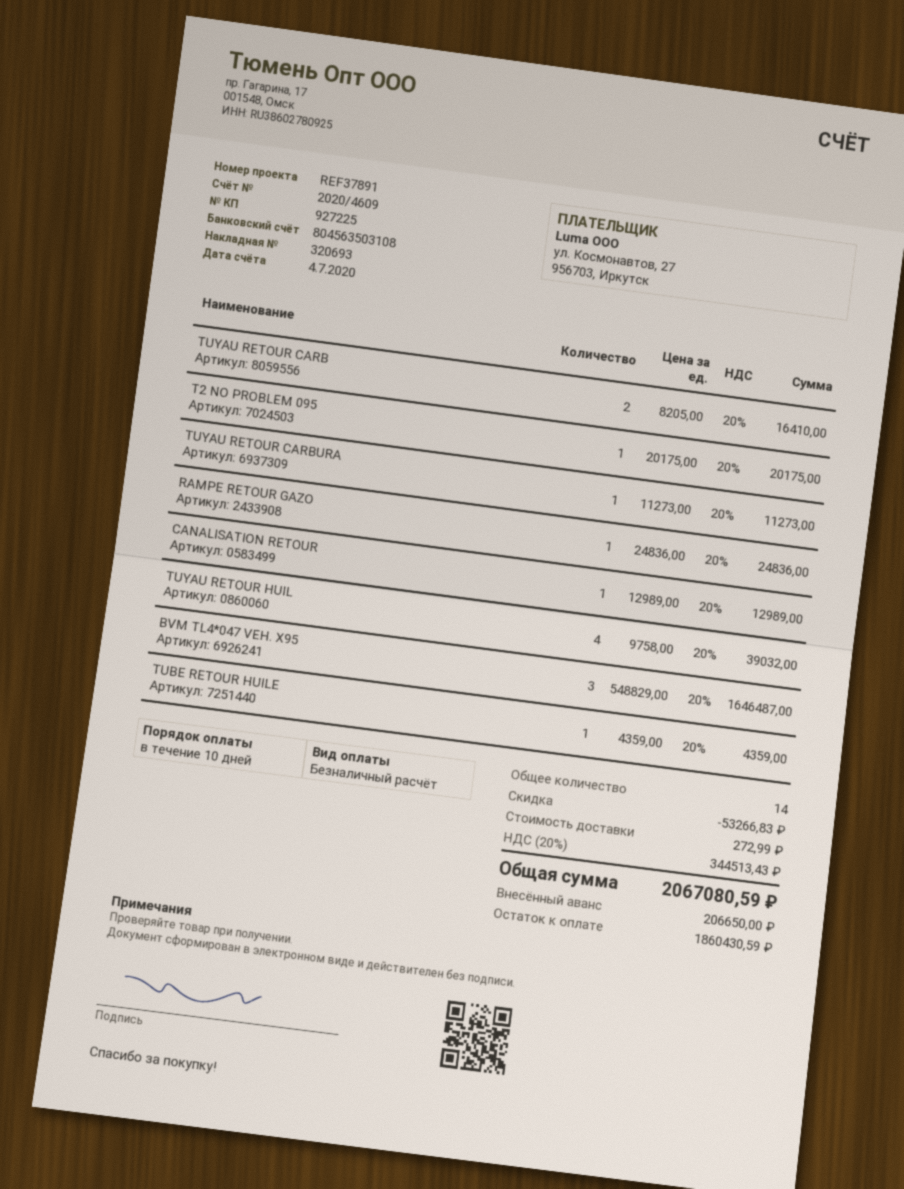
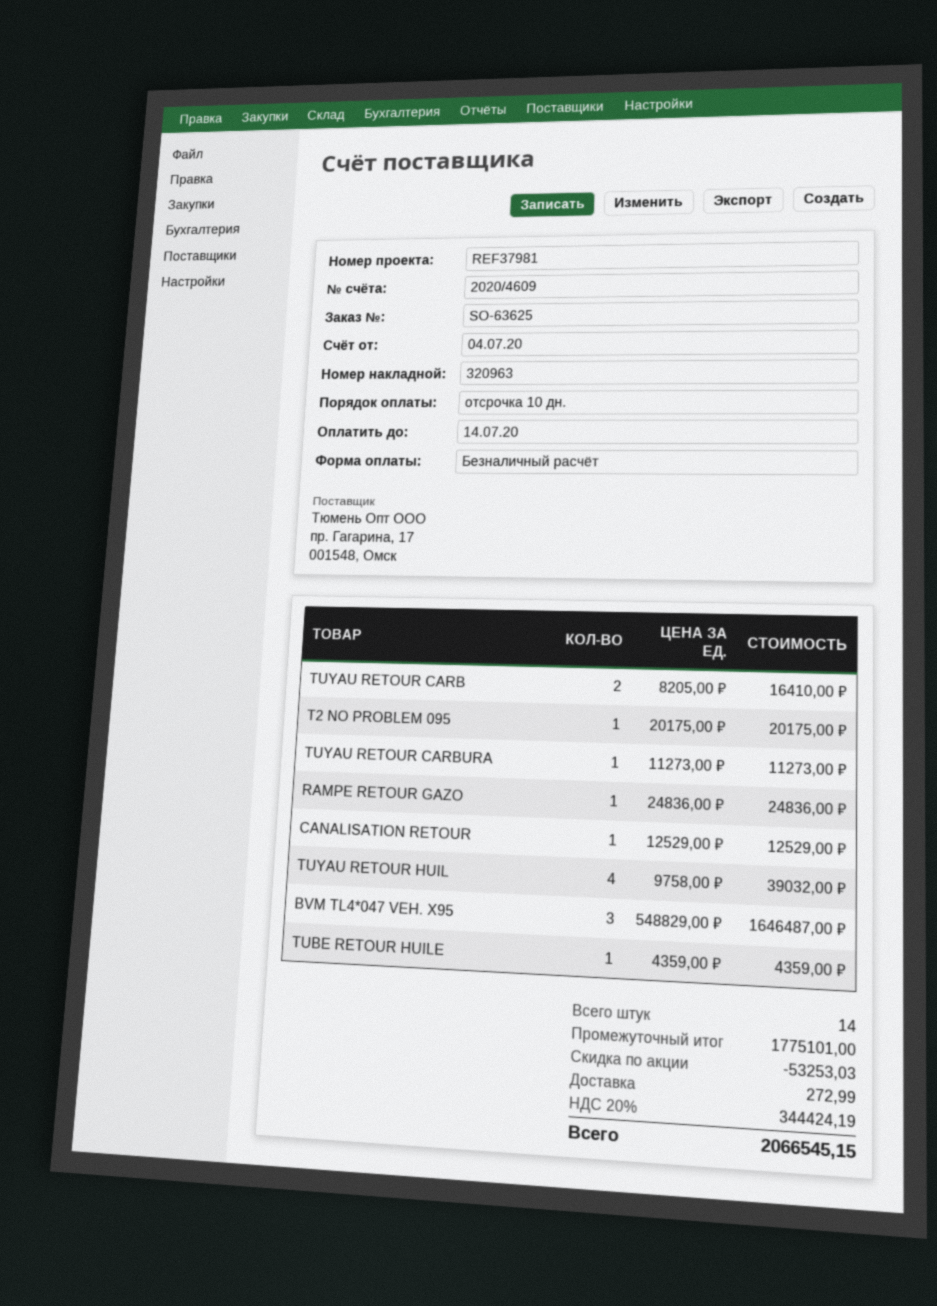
delivery note number: 320693 -> 320963
reference: REF37891 -> REF37981
CANALISATION RETOUR: 1 x 12989.00 = 12989.00 -> 1 x 12529.00 = 12529.00
discount: 53266.83 -> 53253.03
tax: 20% = 344513.43 -> 20% = 344424.19
total: 2067080.59 -> 2066545.15

